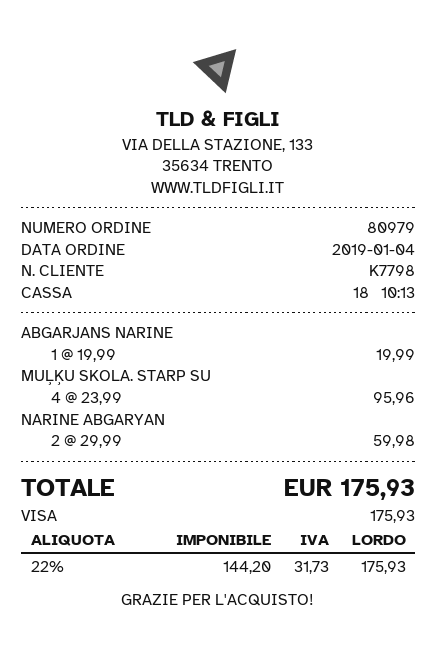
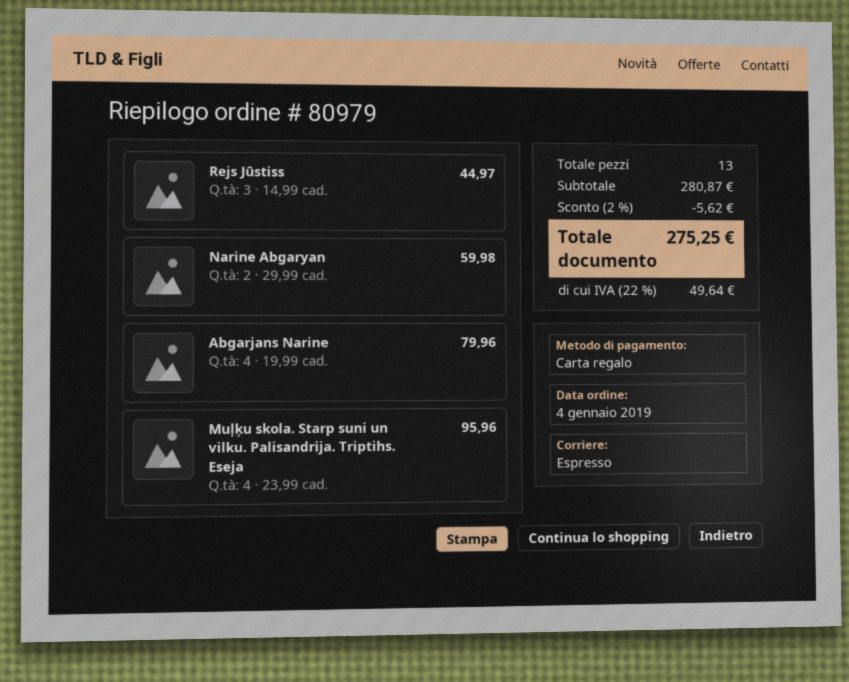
payment method: Visa -> gift card
ABGARJANS NARINE: 1 x 19.99 = 19.99 -> 4 x 19.99 = 79.96
Rejs Jūstiss: none -> 3 x 14.99 = 44.97
discount: none -> 2% = 5.62
tax: 22% = 31.73 -> 22% = 49.64
total: 175.93 -> 275.25

